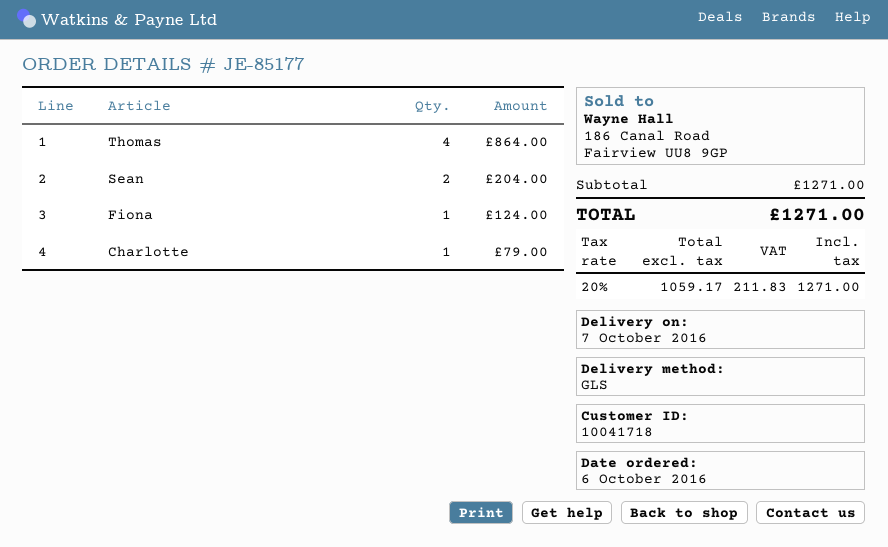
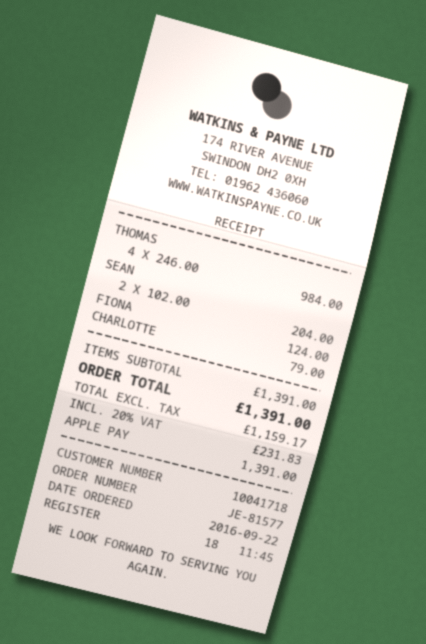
order number: JE-85177 -> JE-81577
order date: 2016-10-06 -> 2016-09-22
Thomas: 4 for 864.00 -> 4 for 984.00
subtotal: 1271.00 -> 1391.00
net: 1059.17 -> 1159.17
tax: 20% = 211.83 -> 20% = 231.83
total: 1271.00 -> 1391.00

